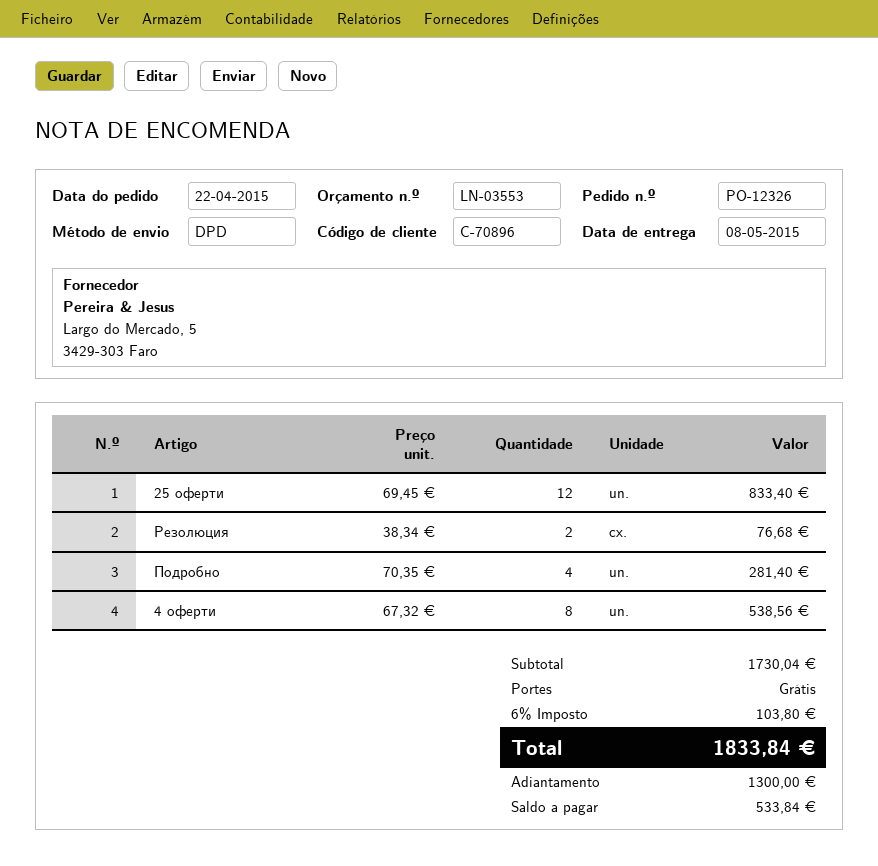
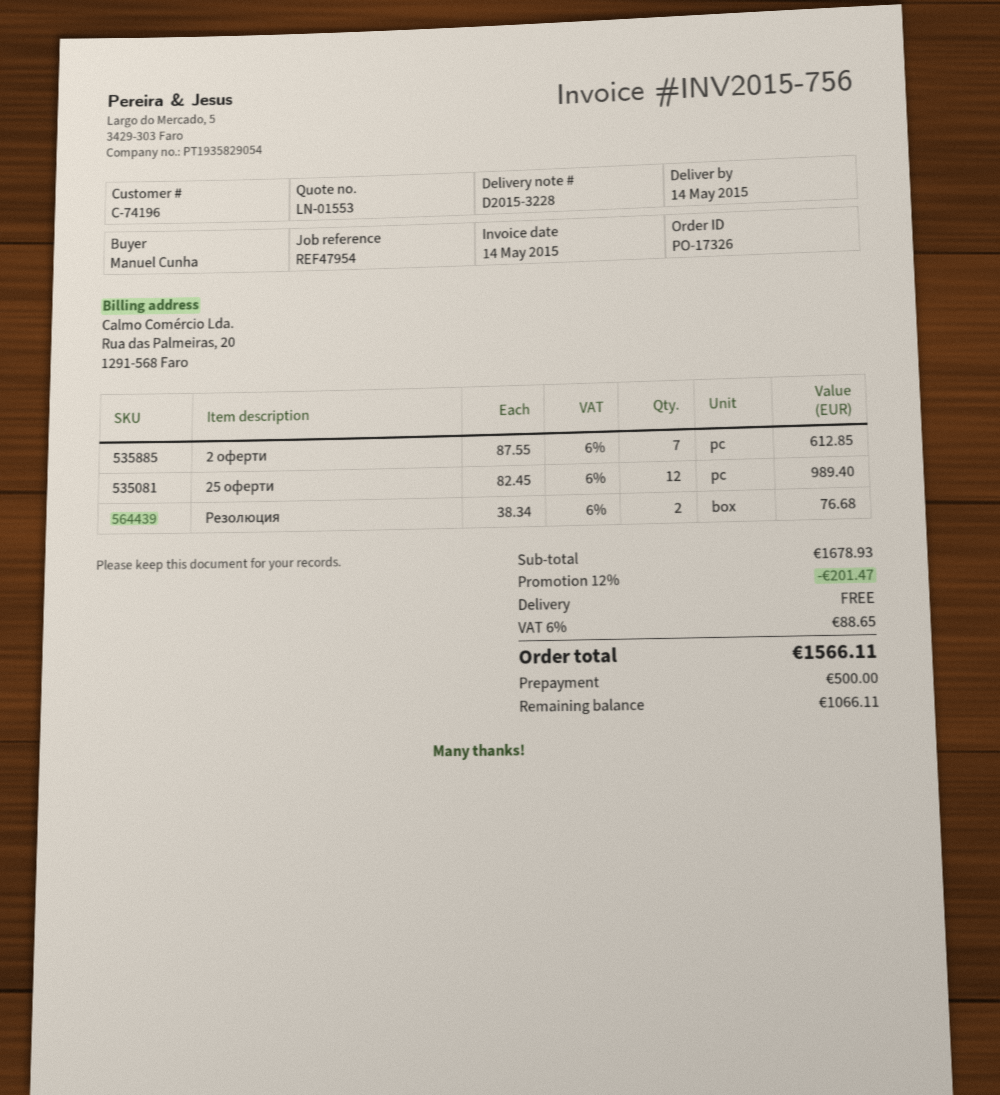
quote number: LN-03553 -> LN-01553
order number: PO-12326 -> PO-17326
delivery date: 2015-05-08 -> 2015-05-14
customer number: C-70896 -> C-74196
25 оферти: 12 x 69.45 = 833.40 -> 12 x 82.45 = 989.40
Подробно: 4 x 70.35 = 281.40 -> none
4 оферти: 8 x 67.32 = 538.56 -> none
2 оферти: none -> 7 x 87.55 = 612.85
subtotal: 1730.04 -> 1678.93
discount: none -> 12% = 201.47
tax: 6% = 103.80 -> 6% = 88.65
total: 1833.84 -> 1566.11
deposit: 1300.00 -> 500.00
balance: 533.84 -> 1066.11

